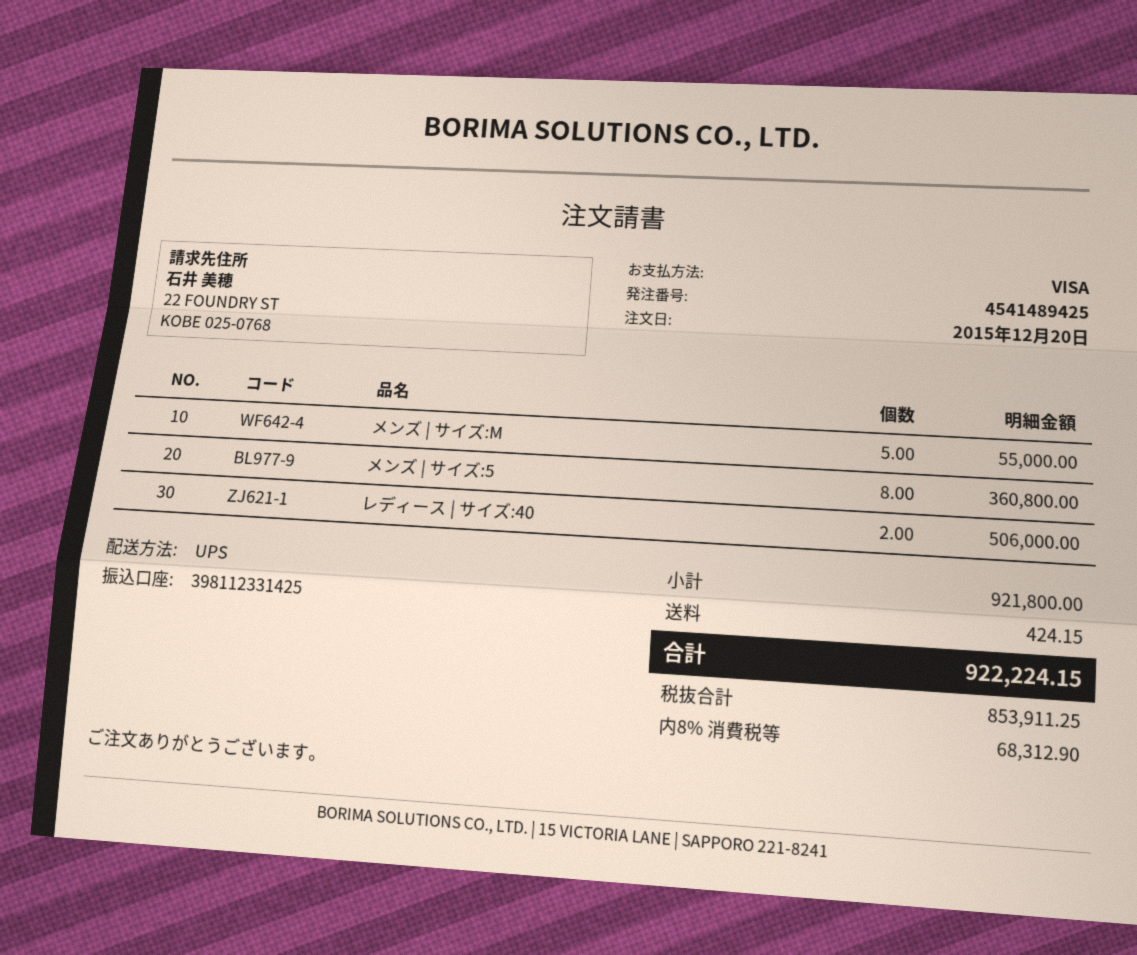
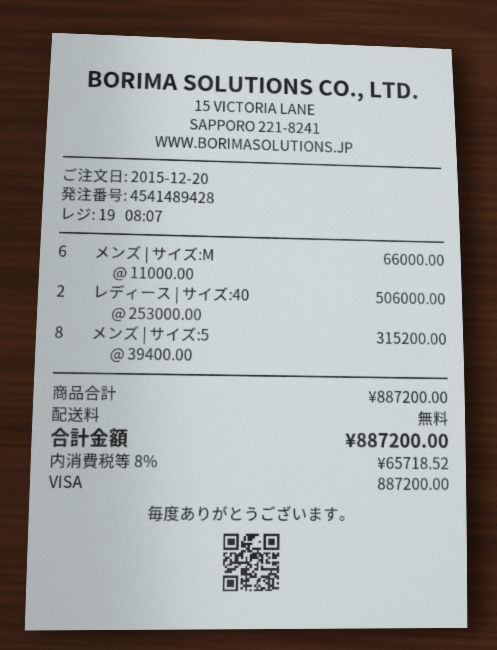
order number: 4541489425 -> 4541489428
メンズ | サイズ:M: 5 for 55000.00 -> 6 for 66000.00
メンズ | サイズ:5: 8 for 360800.00 -> 8 for 315200.00
subtotal: 921800.00 -> 887200.00
shipping: 424.15 -> 0.00
tax: 8% = 68312.90 -> 8% = 65718.52
total: 922224.15 -> 887200.00

